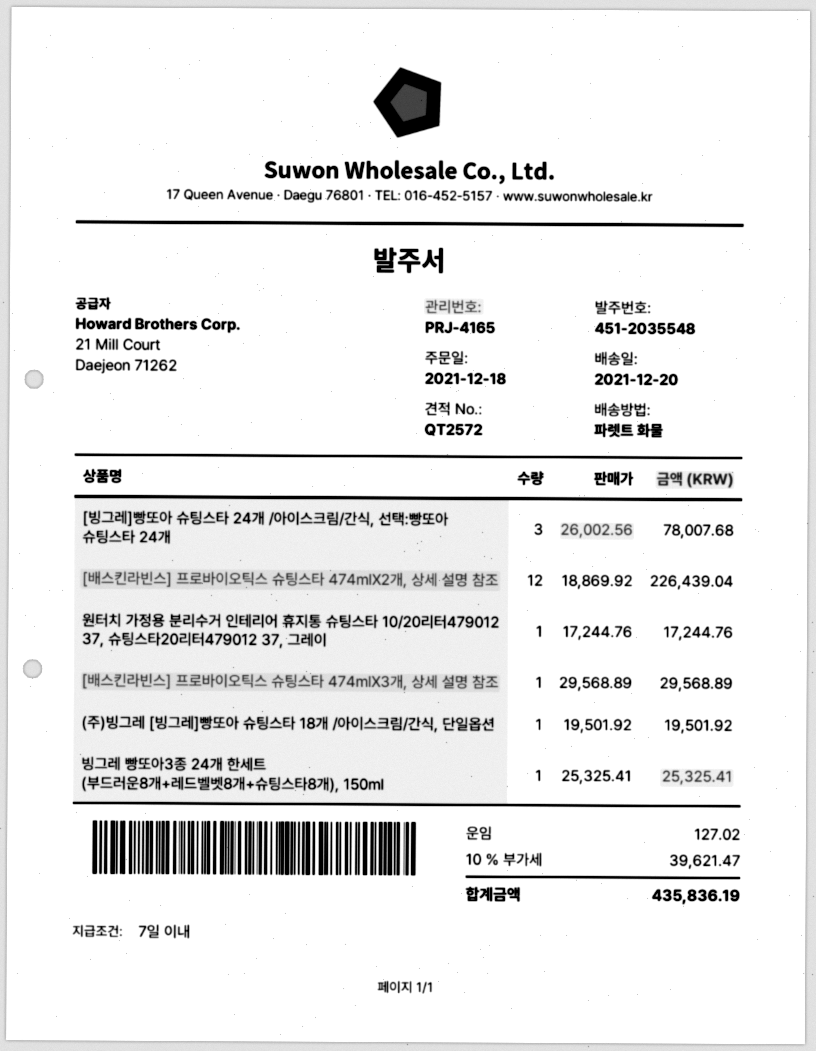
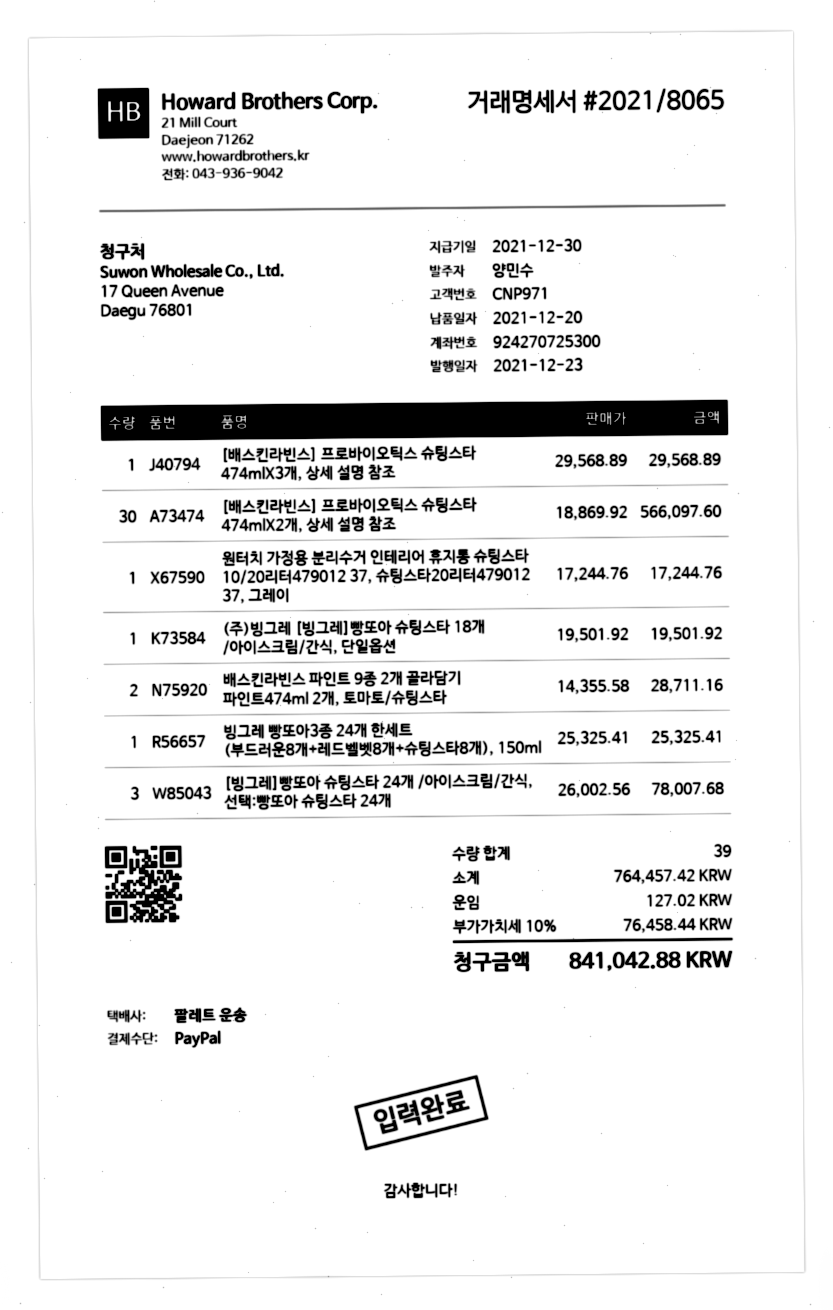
[배스킨라빈스] 프로바이오틱스 슈팅스타 474mlX2개, 상세 설명 참조: 12 x 18869.92 = 226439.04 -> 30 x 18869.92 = 566097.60
배스킨라빈스 파인트 9종 2개 골라담기 파인트474ml 2개, 토마토/슈팅스타: none -> 2 x 14355.58 = 28711.16
tax: 10% = 39621.47 -> 10% = 76458.44
total: 435836.19 -> 841042.88

